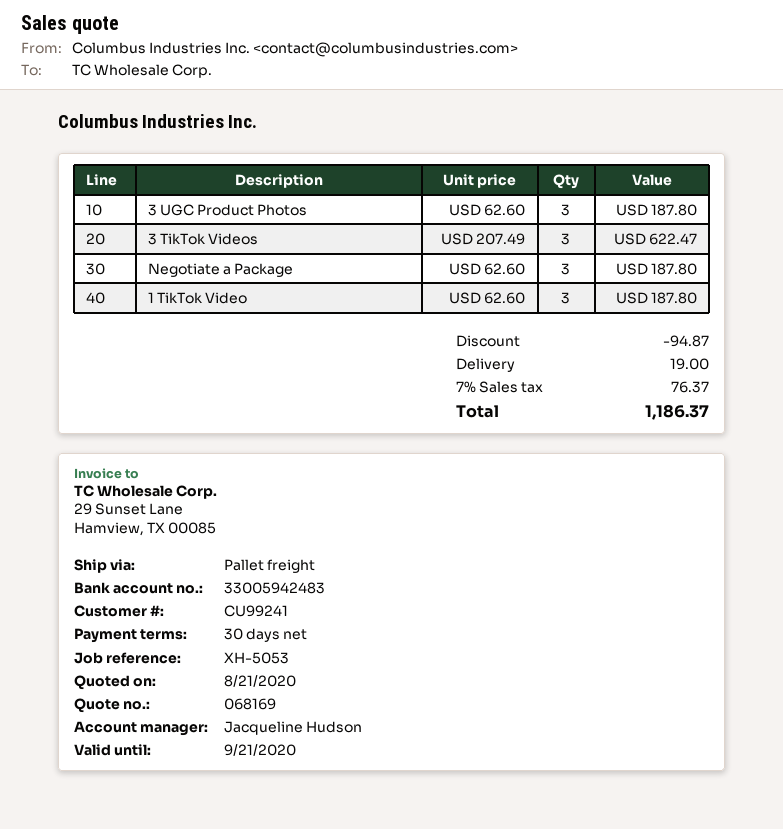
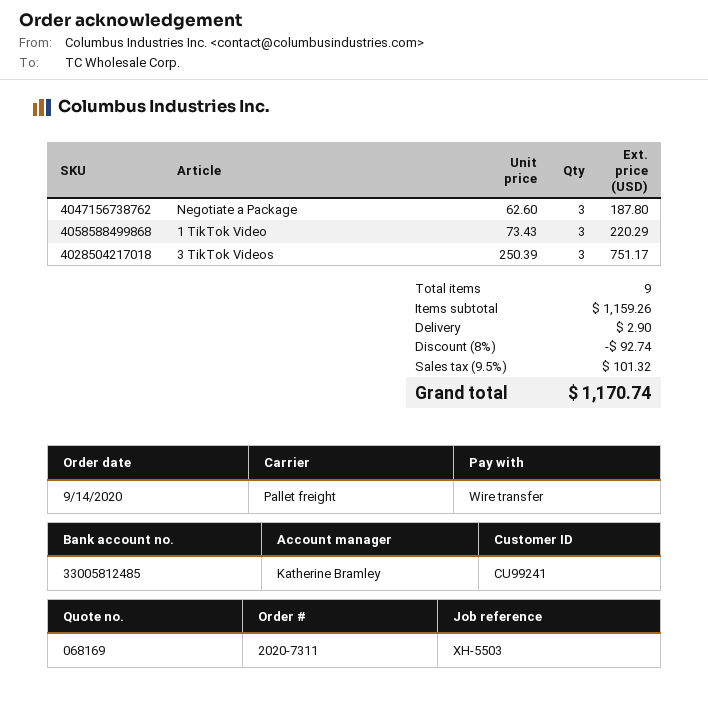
reference: XH-5053 -> XH-5503
sales rep: Jacqueline Hudson -> Katherine Bramley
bank account: 33005942483 -> 33005812485
3 UGC Product Photos: 3 x 62.60 = 187.80 -> none
3 TikTok Videos: 3 x 207.49 = 622.47 -> 3 x 250.39 = 751.17
1 TikTok Video: 3 x 62.60 = 187.80 -> 3 x 73.43 = 220.29
discount: 94.87 -> 92.74
shipping: 19.00 -> 2.90
tax: 7% = 76.37 -> 9.5% = 101.32
total: 1186.37 -> 1170.74

